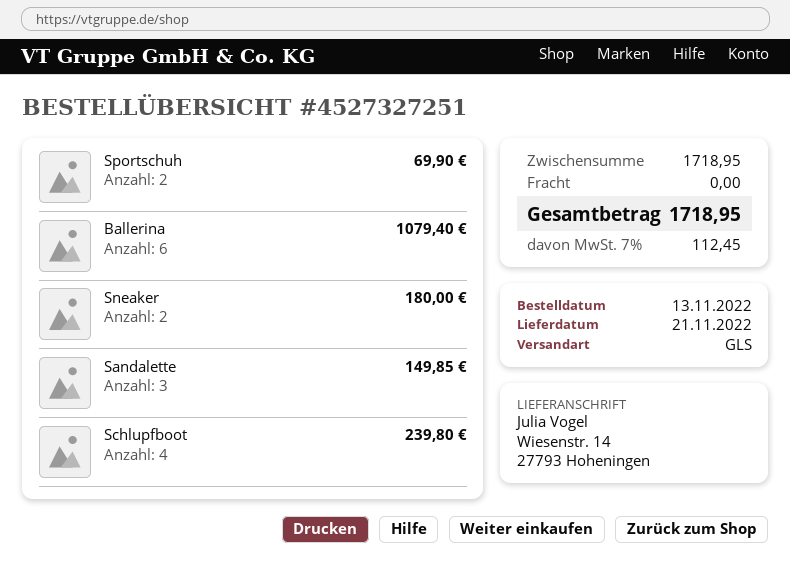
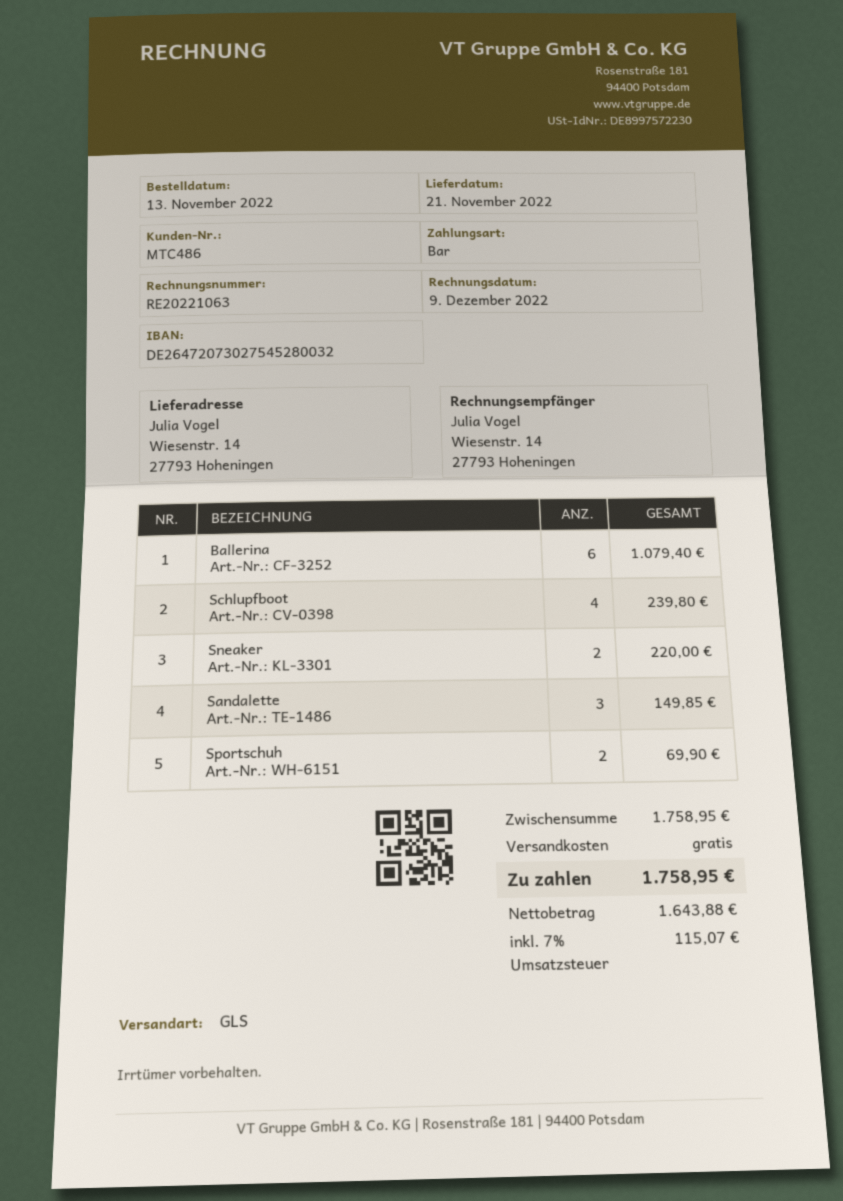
Sneaker: 2 for 180.00 -> 2 for 220.00
subtotal: 1718.95 -> 1758.95
tax: 7% = 112.45 -> 7% = 115.07
total: 1718.95 -> 1758.95

